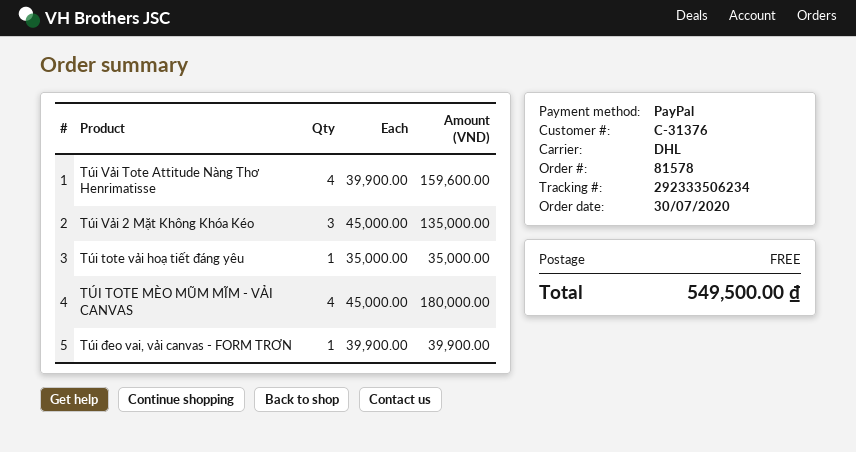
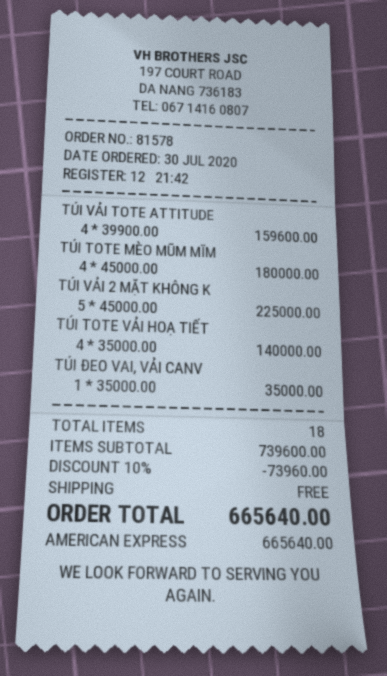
payment method: PayPal -> American Express
Túi Vải 2 Mặt Không Khóa Kéo: 3 x 45000.00 = 135000.00 -> 5 x 45000.00 = 225000.00
Túi tote vải hoạ tiết đáng yêu: 1 x 35000.00 = 35000.00 -> 4 x 35000.00 = 140000.00
Túi đeo vai, vải canvas - FORM TRƠN: 1 x 39900.00 = 39900.00 -> 1 x 35000.00 = 35000.00
discount: none -> 10% = 73960.00
total: 549500.00 -> 665640.00

